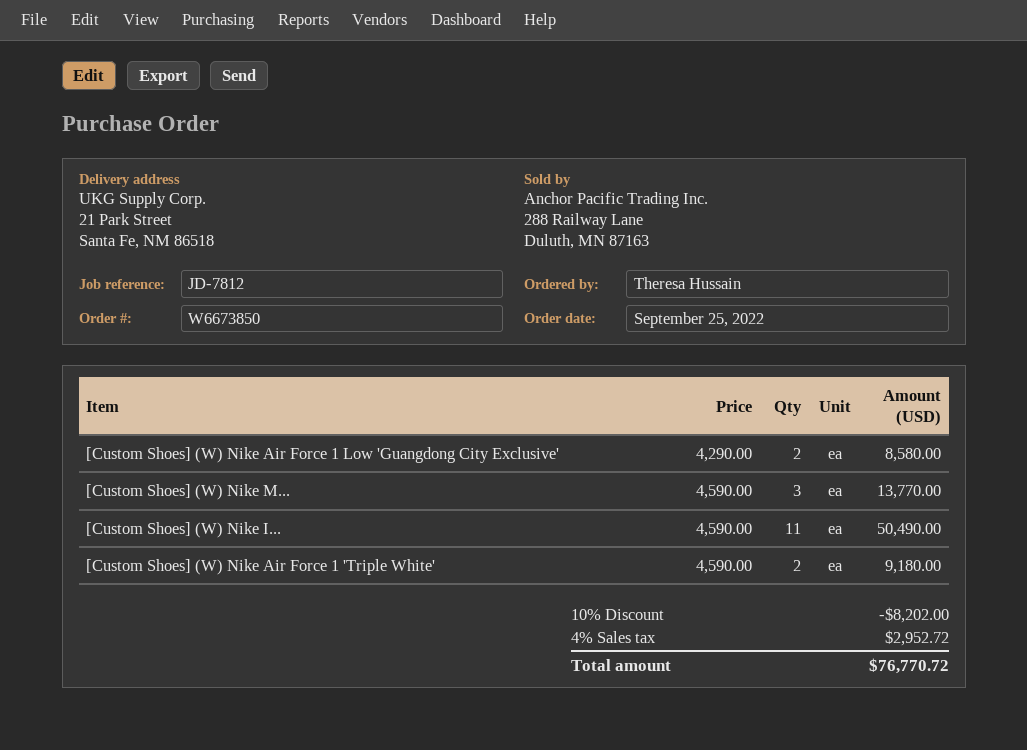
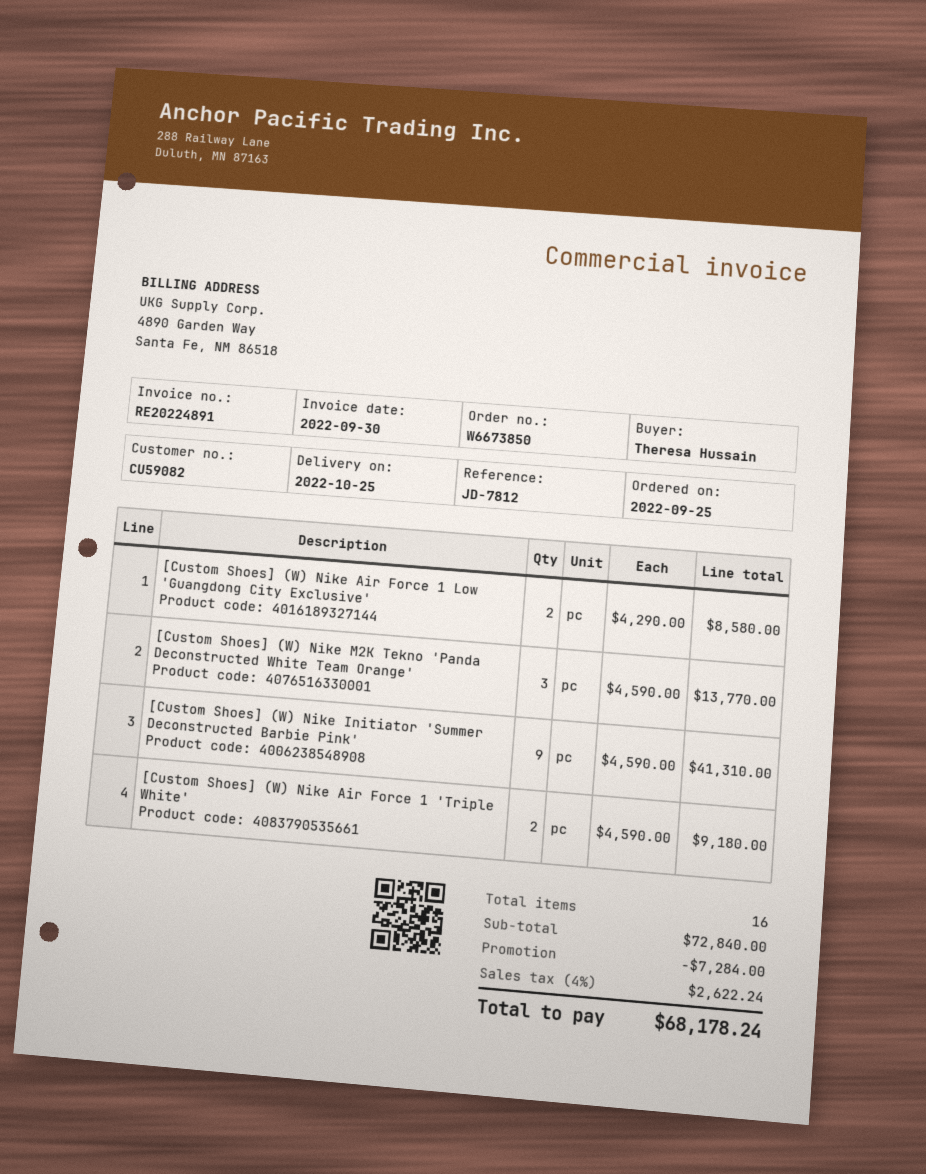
[Custom Shoes] (W) Nike I...: 11 x 4590.00 = 50490.00 -> 9 x 4590.00 = 41310.00
discount: 8202.00 -> 7284.00
tax: 4% = 2952.72 -> 4% = 2622.24
total: 76770.72 -> 68178.24

